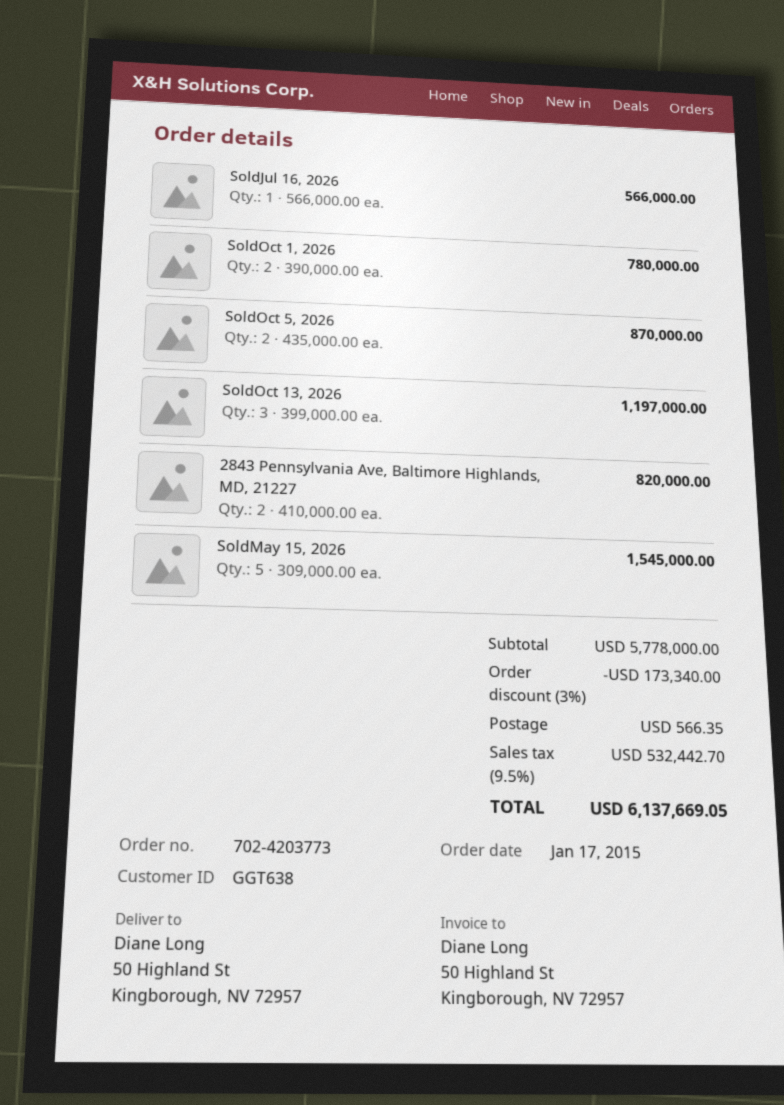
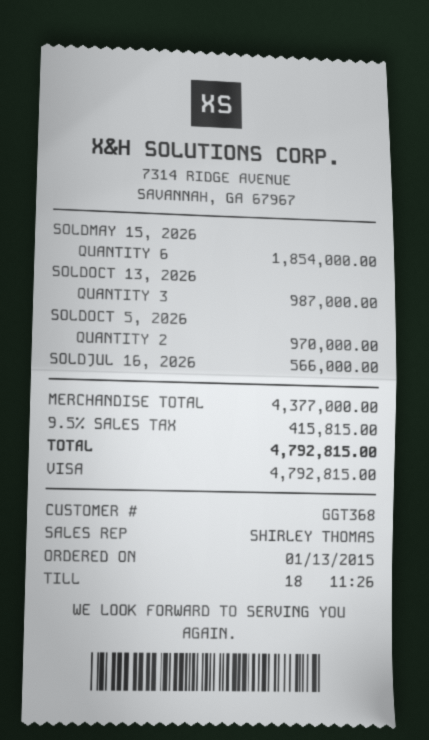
order date: 2015-01-17 -> 2015-01-13
customer number: GGT638 -> GGT368
SoldOct 1, 2026: 2 for 780000.00 -> none
SoldOct 5, 2026: 2 for 870000.00 -> 2 for 970000.00
SoldOct 13, 2026: 3 for 1197000.00 -> 3 for 987000.00
2843 Pennsylvania Ave, Baltimore Highlands, MD, 21227: 2 for 820000.00 -> none
SoldMay 15, 2026: 5 for 1545000.00 -> 6 for 1854000.00
subtotal: 5778000.00 -> 4377000.00
discount: 3% = 173340.00 -> none
shipping: 566.35 -> none
tax: 9.5% = 532442.70 -> 9.5% = 415815.00
total: 6137669.05 -> 4792815.00

